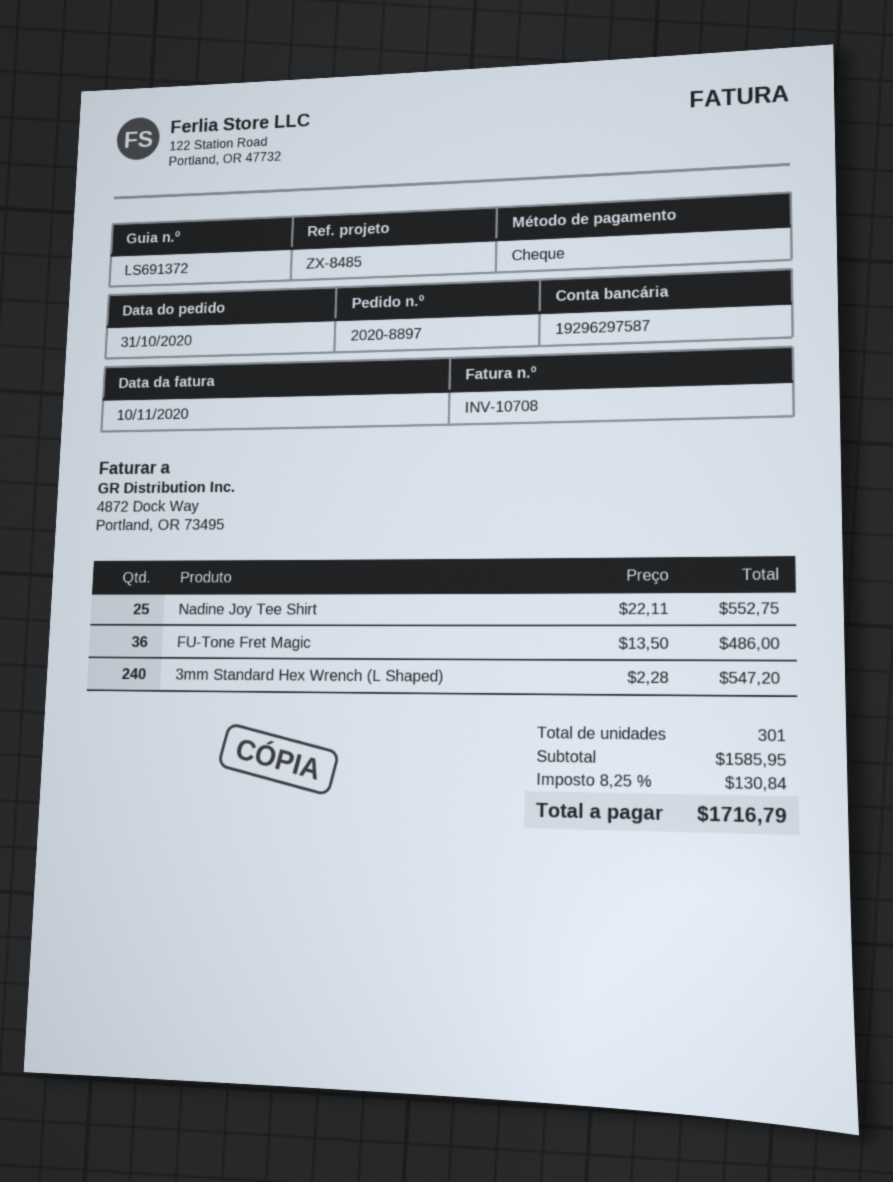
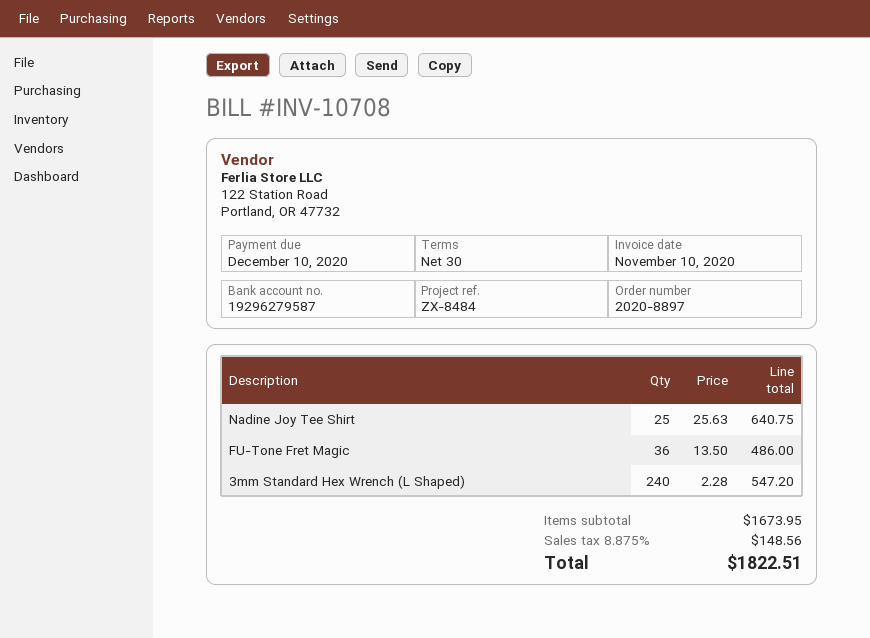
reference: ZX-8485 -> ZX-8484
bank account: 19296297587 -> 19296279587
Nadine Joy Tee Shirt: 25 x 22.11 = 552.75 -> 25 x 25.63 = 640.75
subtotal: 1585.95 -> 1673.95
tax: 8.25% = 130.84 -> 8.875% = 148.56
total: 1716.79 -> 1822.51

